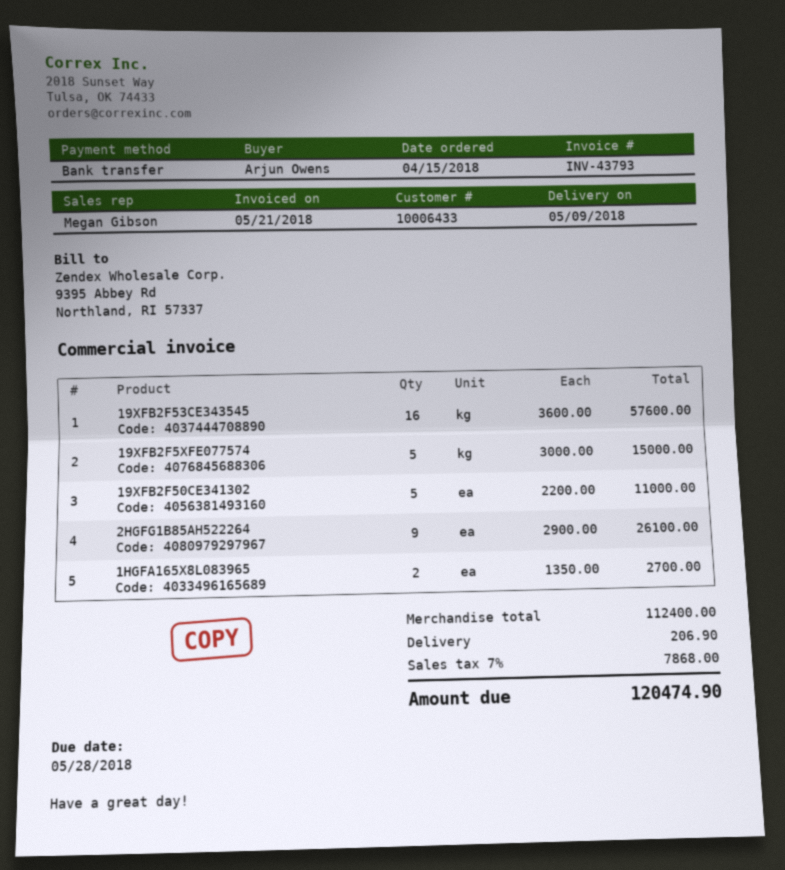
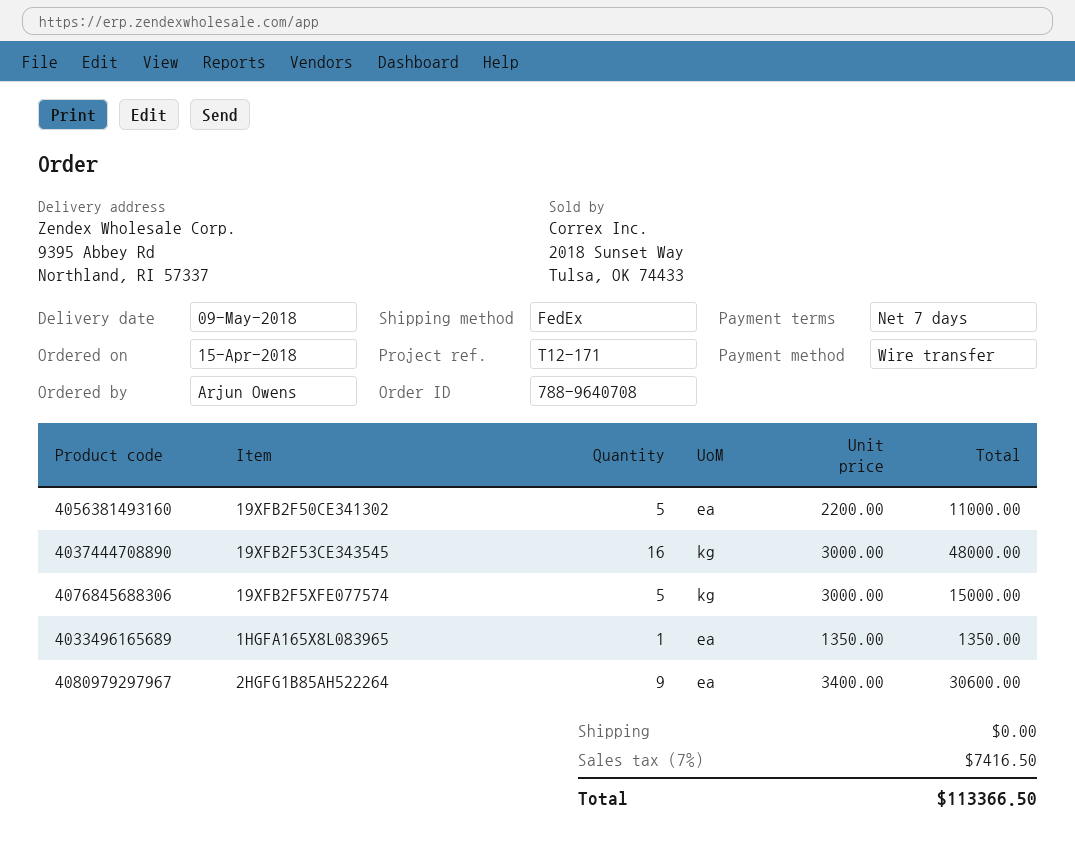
19XFB2F53CE343545: 16 x 3600.00 = 57600.00 -> 16 x 3000.00 = 48000.00
2HGFG1B85AH522264: 9 x 2900.00 = 26100.00 -> 9 x 3400.00 = 30600.00
1HGFA165X8L083965: 2 x 1350.00 = 2700.00 -> 1 x 1350.00 = 1350.00
shipping: 206.90 -> 0.00
tax: 7% = 7868.00 -> 7% = 7416.50
total: 120474.90 -> 113366.50

